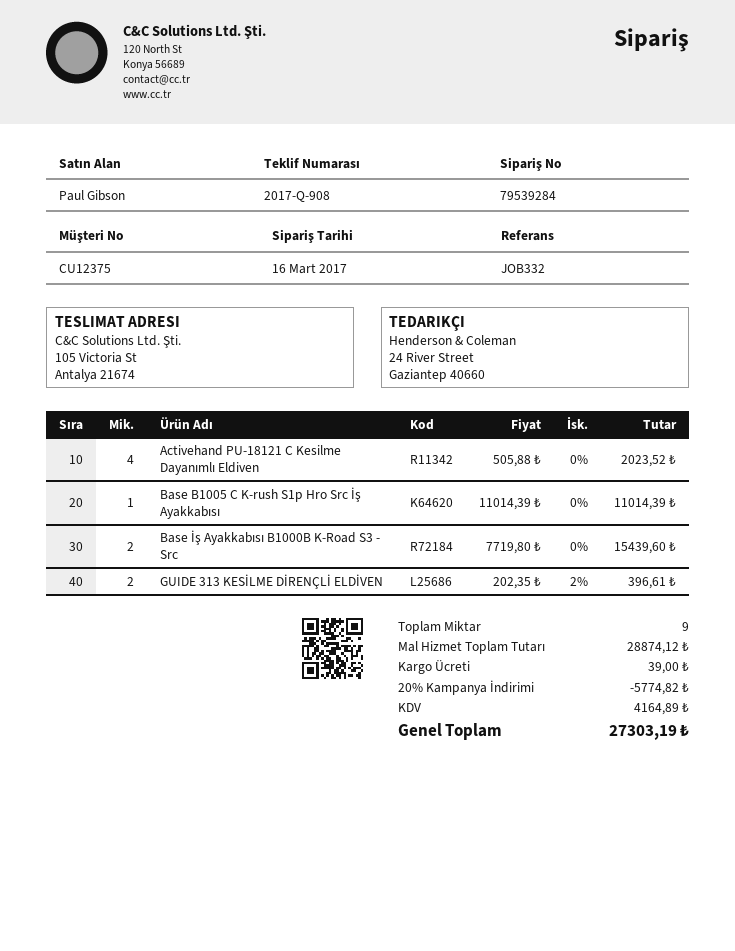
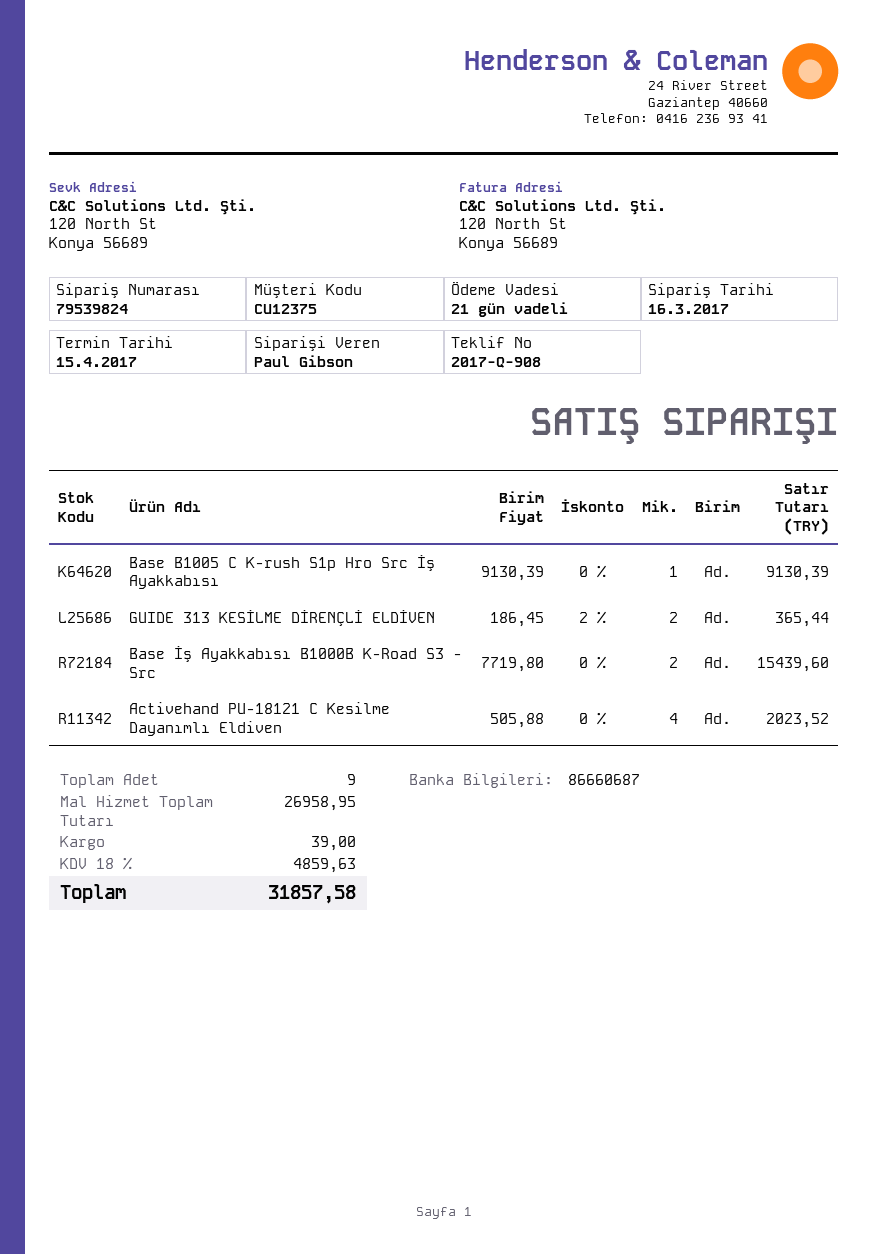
order number: 79539284 -> 79539824
ship to: 105 Victoria St, Antalya 21674 -> 120 North St, Konya 56689
Base B1005 C K-rush S1p Hro Src İş Ayakkabısı: 1 x 11014.39 = 11014.39 -> 1 x 9130.39 = 9130.39
GUIDE 313 KESİLME DİRENÇLİ ELDİVEN: 2 x 202.35 - 2% = 396.61 -> 2 x 186.45 - 2% = 365.44
subtotal: 28874.12 -> 26958.95
discount: 20% = 5774.82 -> none
tax: 4164.89 -> 4859.63
total: 27303.19 -> 31857.58

